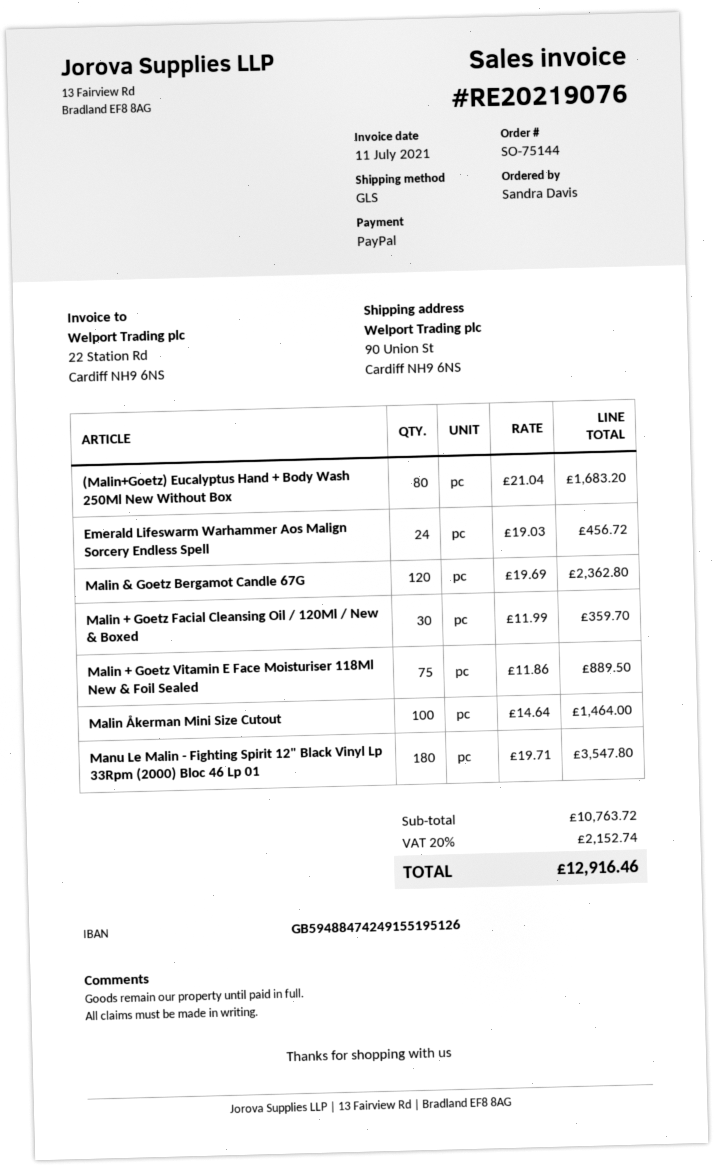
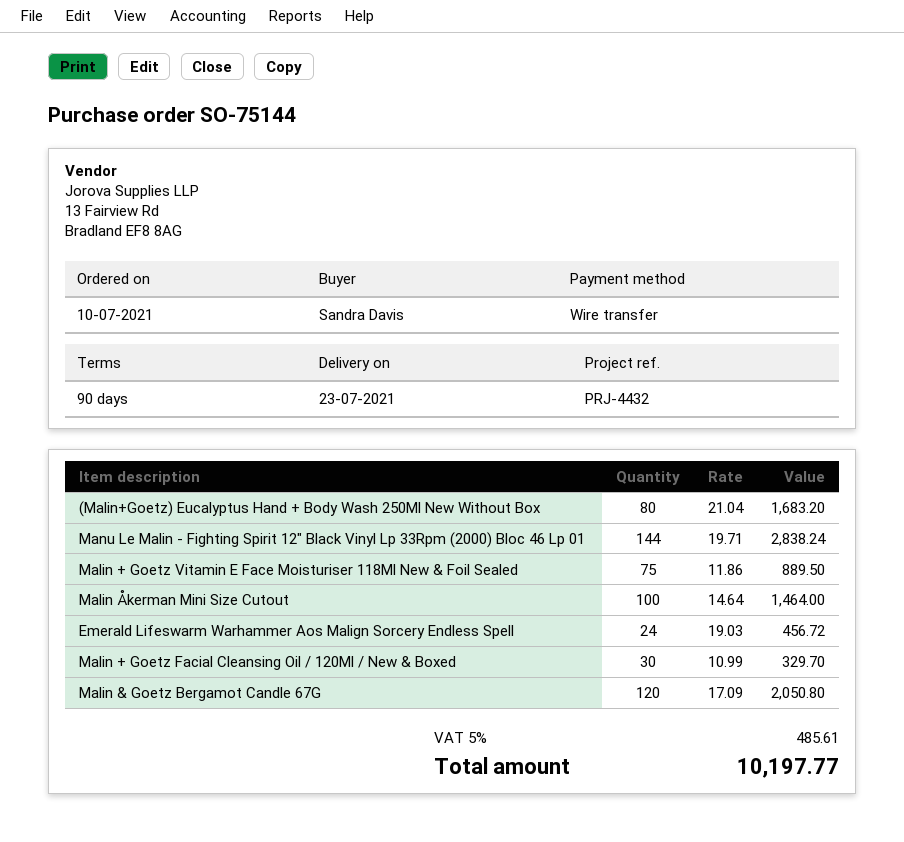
payment method: PayPal -> bank transfer
Malin & Goetz Bergamot Candle 67G: 120 x 19.69 = 2362.80 -> 120 x 17.09 = 2050.80
Malin + Goetz Facial Cleansing Oil / 120Ml / New & Boxed: 30 x 11.99 = 359.70 -> 30 x 10.99 = 329.70
Manu Le Malin - Fighting Spirit 12" Black Vinyl Lp 33Rpm (2000) Bloc 46 Lp 01: 180 x 19.71 = 3547.80 -> 144 x 19.71 = 2838.24
tax: 20% = 2152.74 -> 5% = 485.61
total: 12916.46 -> 10197.77

